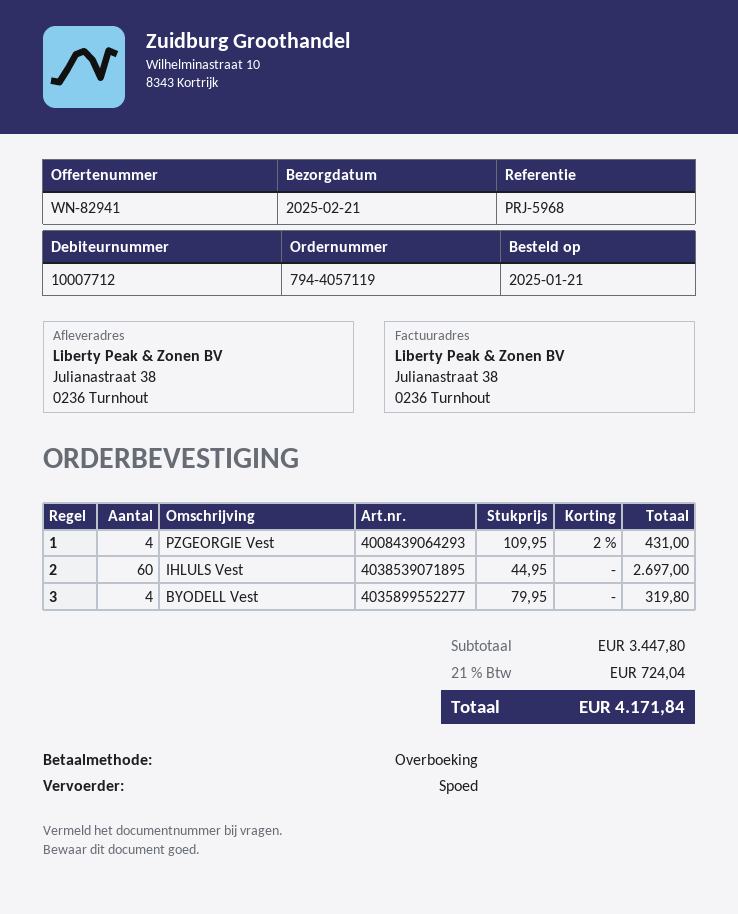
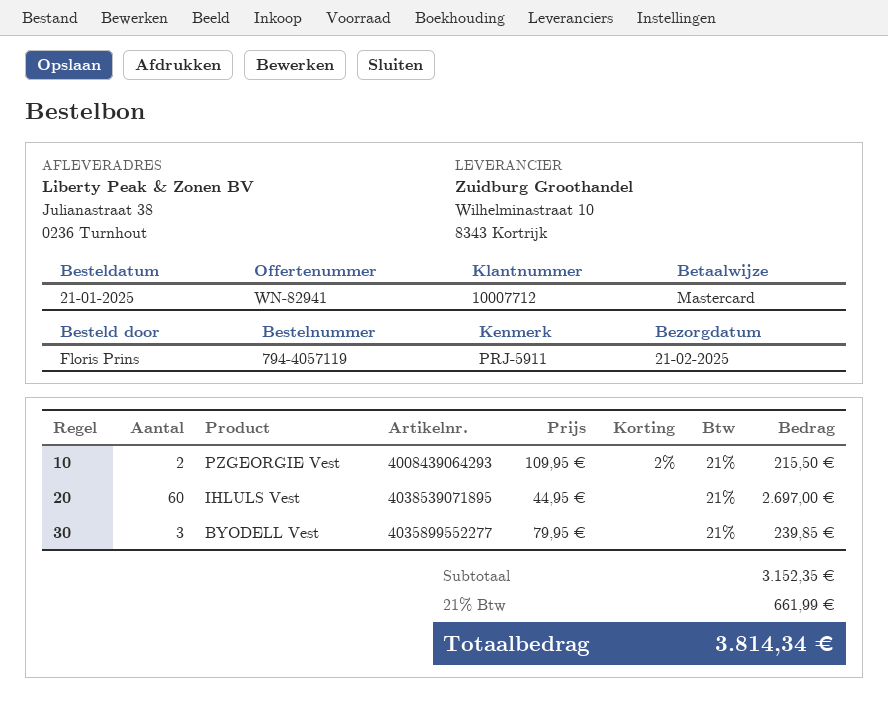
reference: PRJ-5968 -> PRJ-5911
payment method: bank transfer -> Mastercard
PZGEORGIE Vest: 4 x 109.95 - 2% = 431.00 -> 2 x 109.95 - 2% = 215.50
BYODELL Vest: 4 x 79.95 = 319.80 -> 3 x 79.95 = 239.85
subtotal: 3447.80 -> 3152.35
tax: 21% = 724.04 -> 21% = 661.99
total: 4171.84 -> 3814.34

